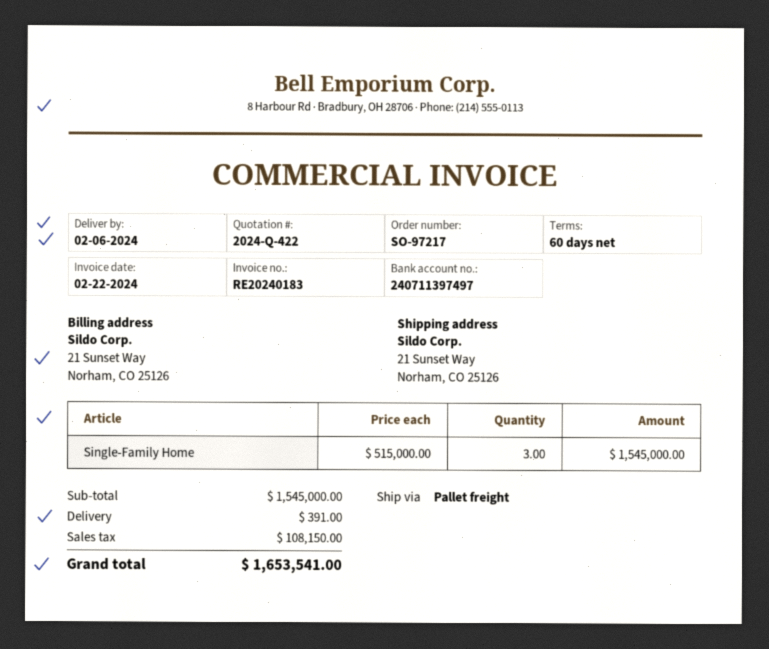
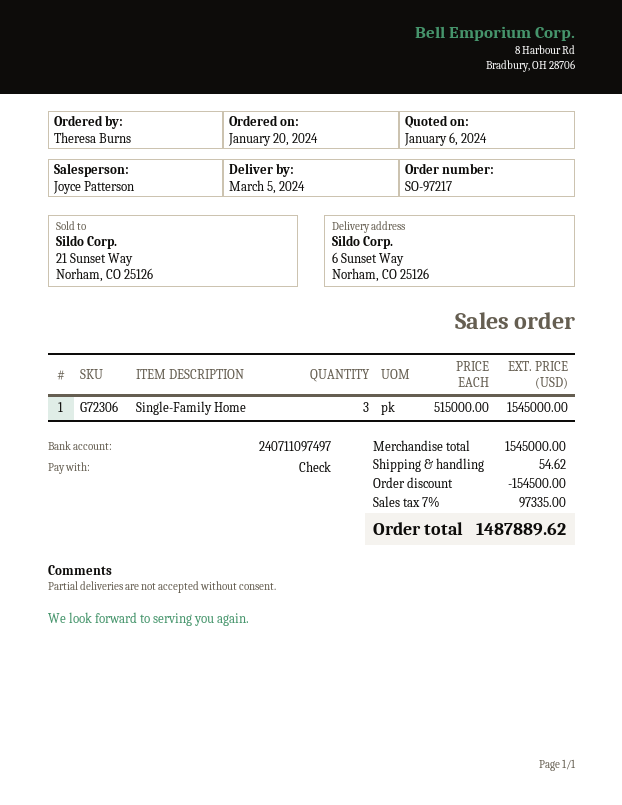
delivery date: 2024-02-06 -> 2024-03-05
bank account: 240711397497 -> 240711097497
ship to: 21 Sunset Way, Norham, CO 25126 -> 6 Sunset Way, Norham, CO 25126
discount: none -> 154500.00
shipping: 391.00 -> 54.62
tax: 108150.00 -> 97335.00
total: 1653541.00 -> 1487889.62

